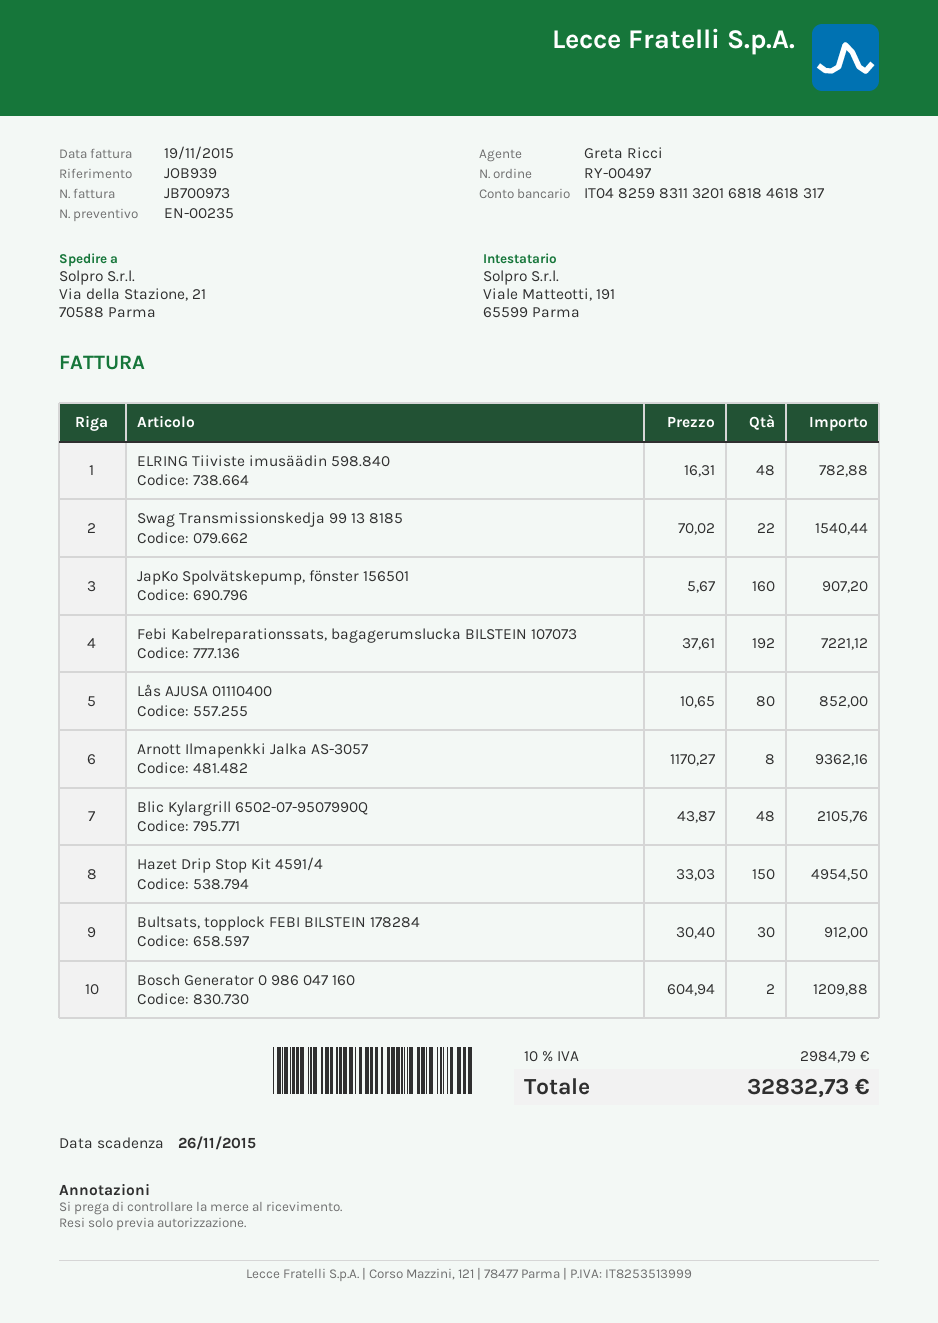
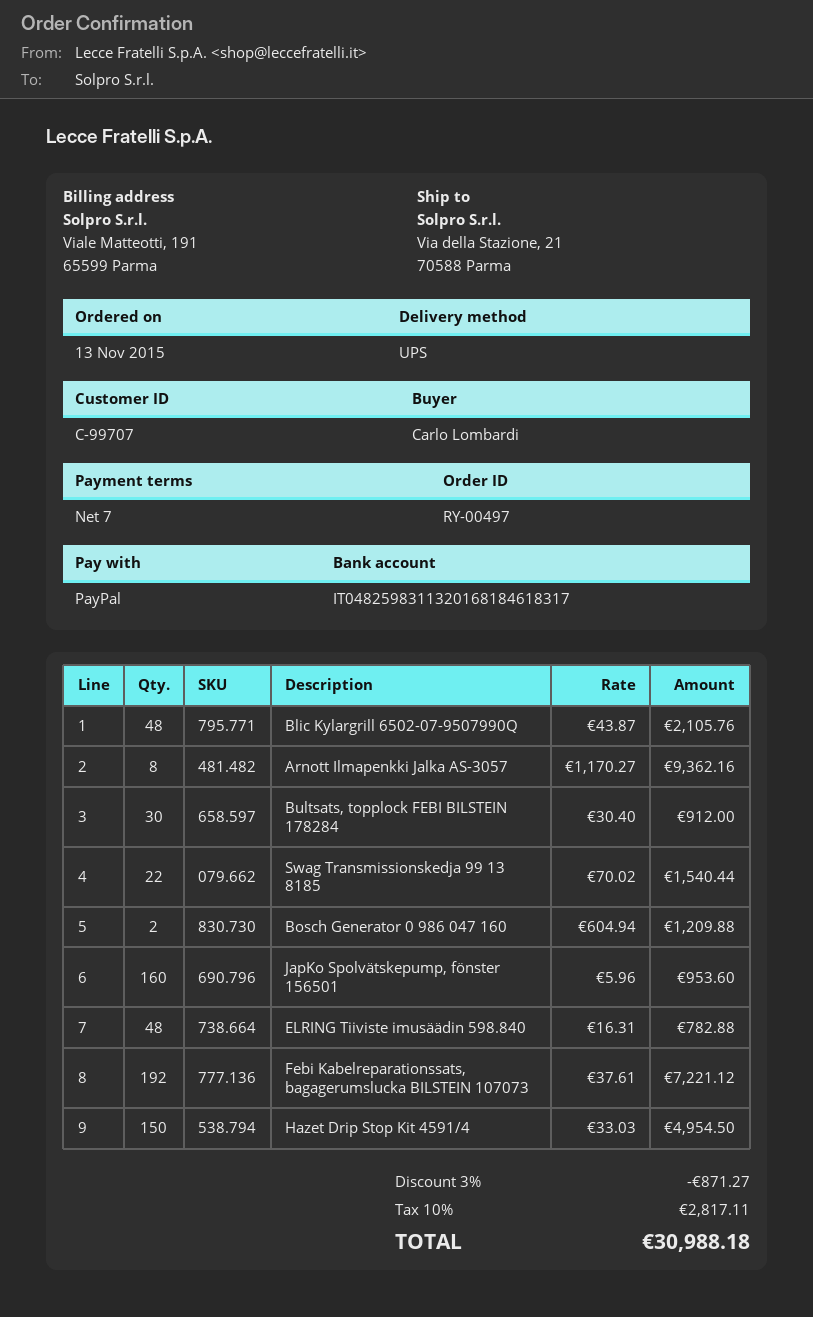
JapKo Spolvätskepump, fönster 156501: 160 x 5.67 = 907.20 -> 160 x 5.96 = 953.60
Lås AJUSA 01110400: 80 x 10.65 = 852.00 -> none
discount: none -> 3% = 871.27
tax: 10% = 2984.79 -> 10% = 2817.11
total: 32832.73 -> 30988.18

